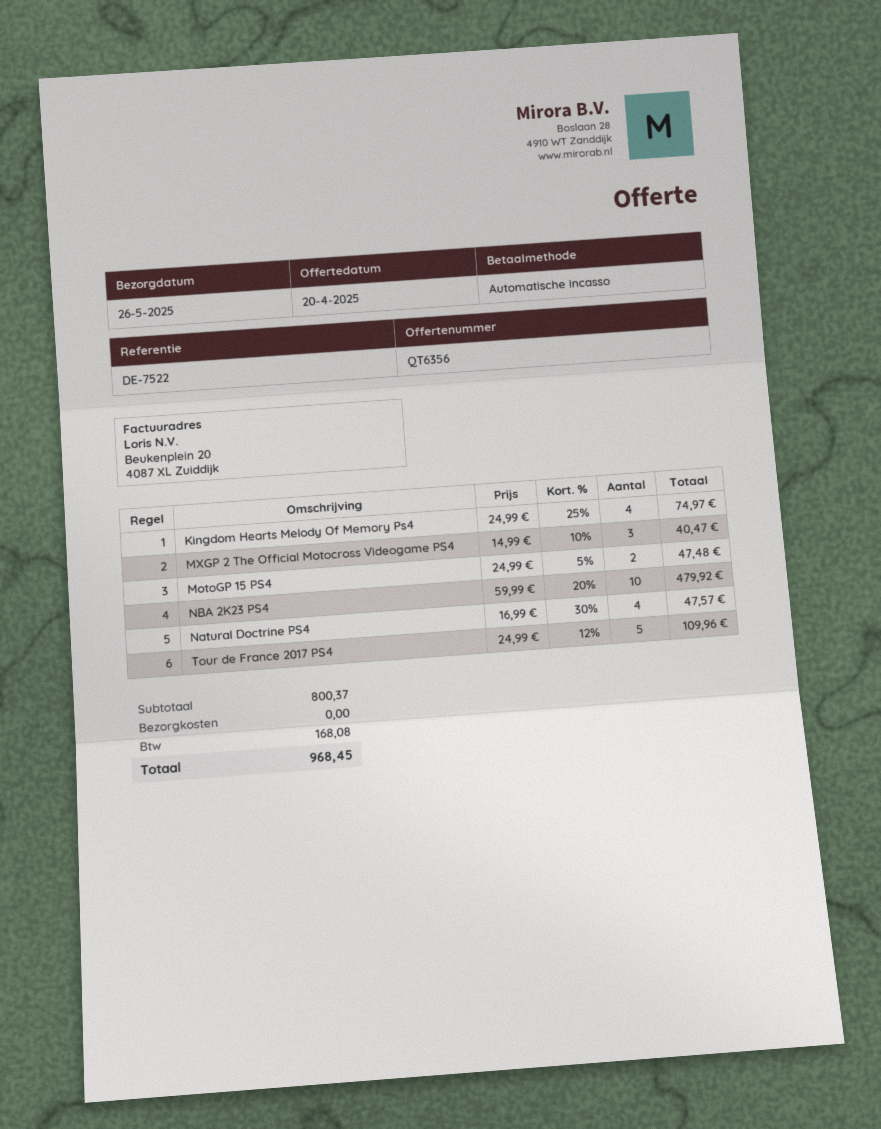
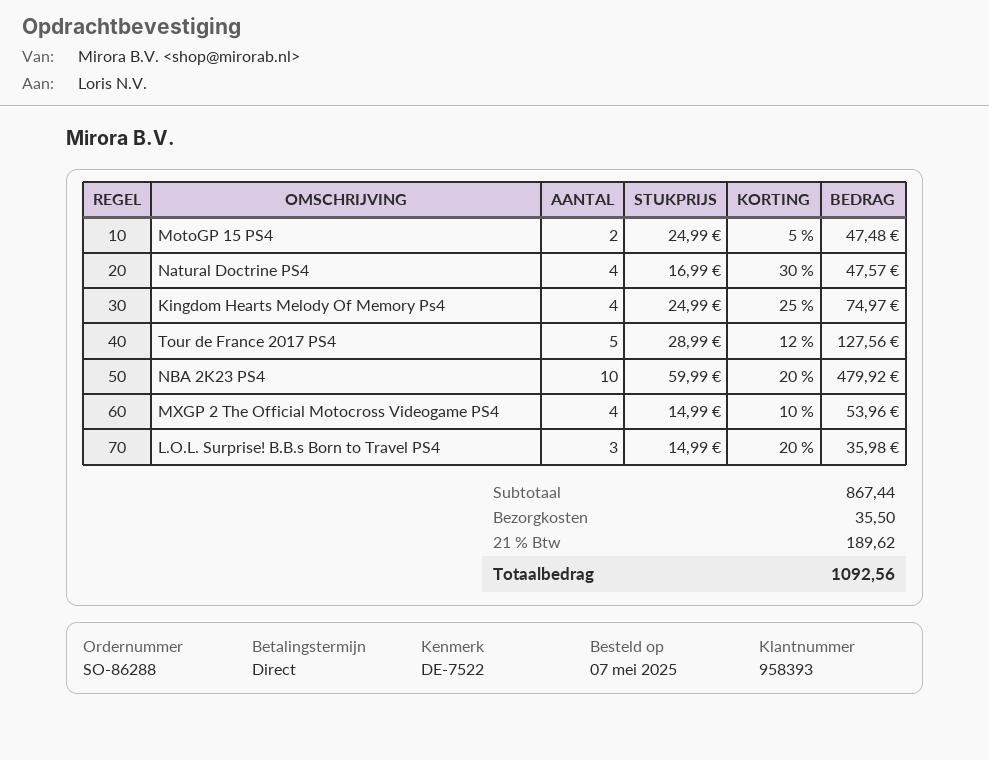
MXGP 2 The Official Motocross Videogame PS4: 3 x 14.99 - 10% = 40.47 -> 4 x 14.99 - 10% = 53.96
Tour de France 2017 PS4: 5 x 24.99 - 12% = 109.96 -> 5 x 28.99 - 12% = 127.56
L.O.L. Surprise! B.B.s Born to Travel PS4: none -> 3 x 14.99 - 20% = 35.98
subtotal: 800.37 -> 867.44
shipping: 0.00 -> 35.50
tax: 168.08 -> 189.62
total: 968.45 -> 1092.56

